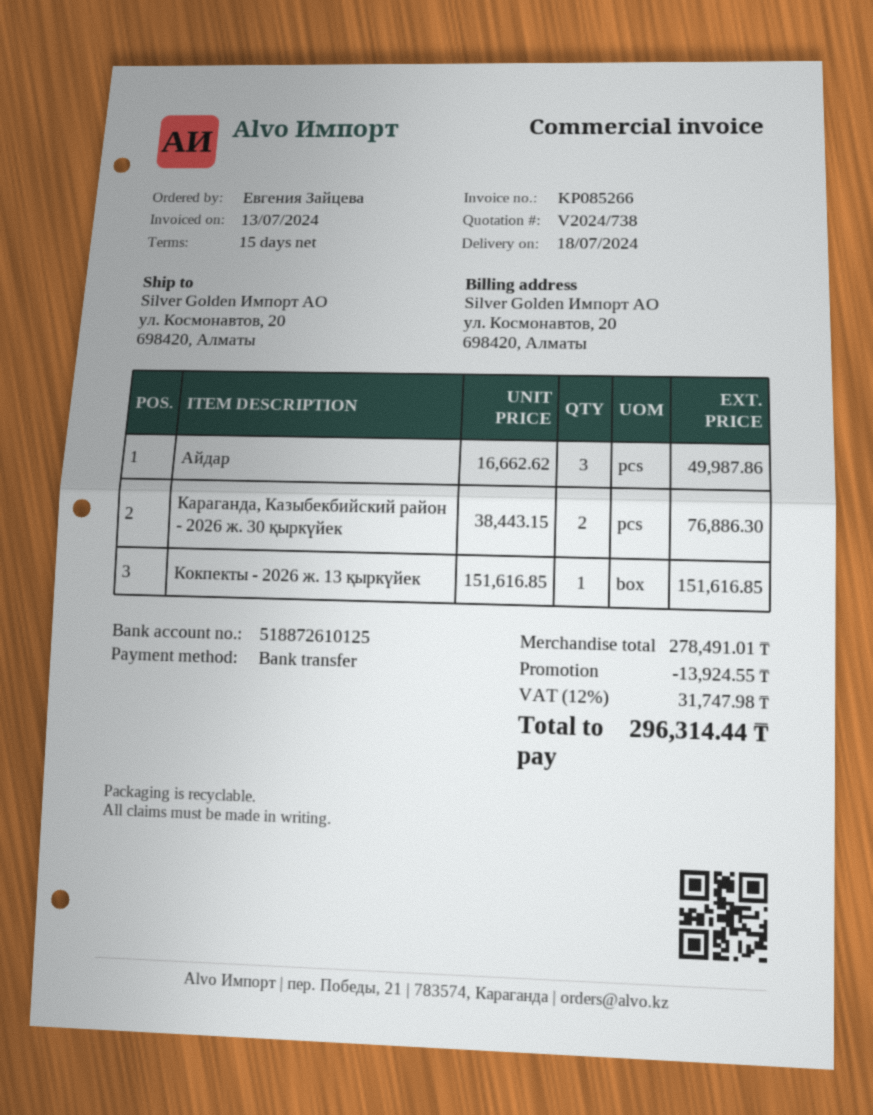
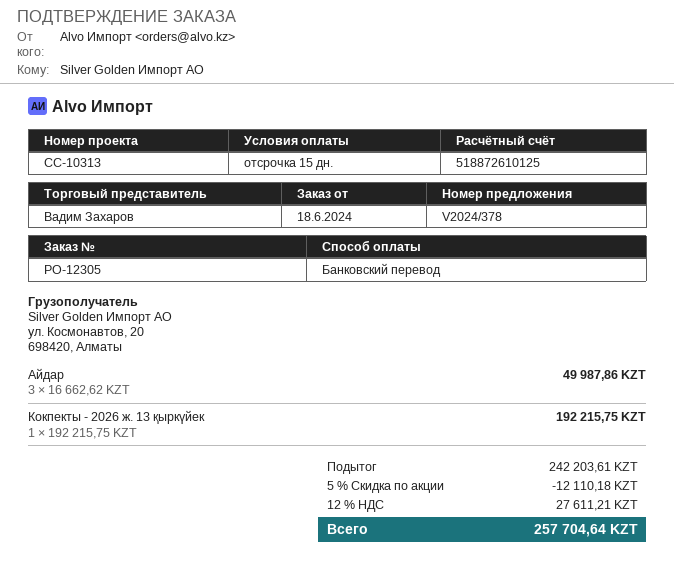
quote number: V2024/738 -> V2024/378
Караганда, Казыбекбийский район - 2026 ж. 30 қыркүйек: 2 x 38443.15 = 76886.30 -> none
Кокпекты - 2026 ж. 13 қыркүйек: 1 x 151616.85 = 151616.85 -> 1 x 192215.75 = 192215.75
subtotal: 278491.01 -> 242203.61
discount: 13924.55 -> 12110.18
tax: 12% = 31747.98 -> 12% = 27611.21
total: 296314.44 -> 257704.64

